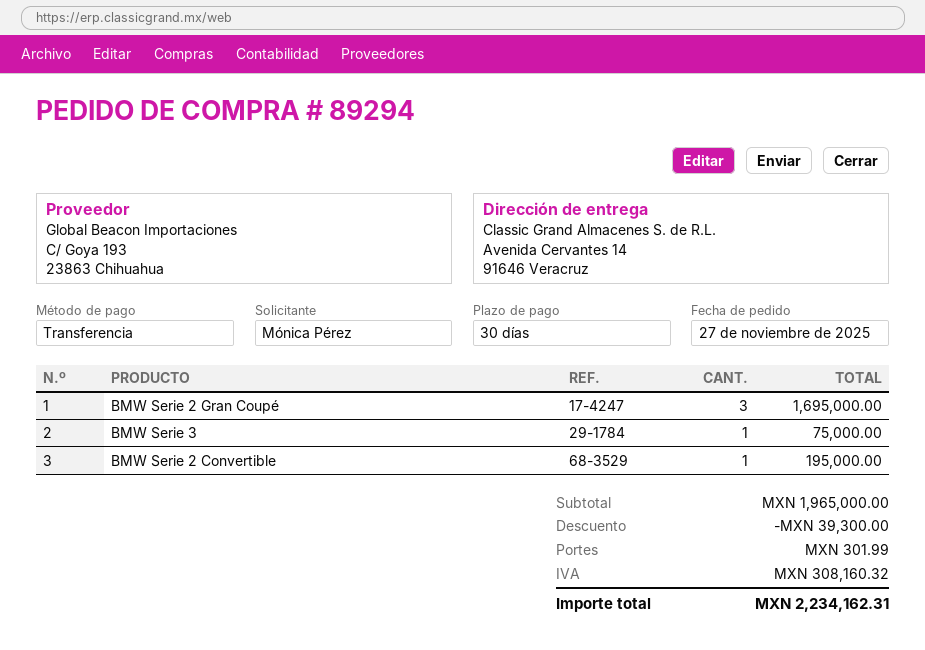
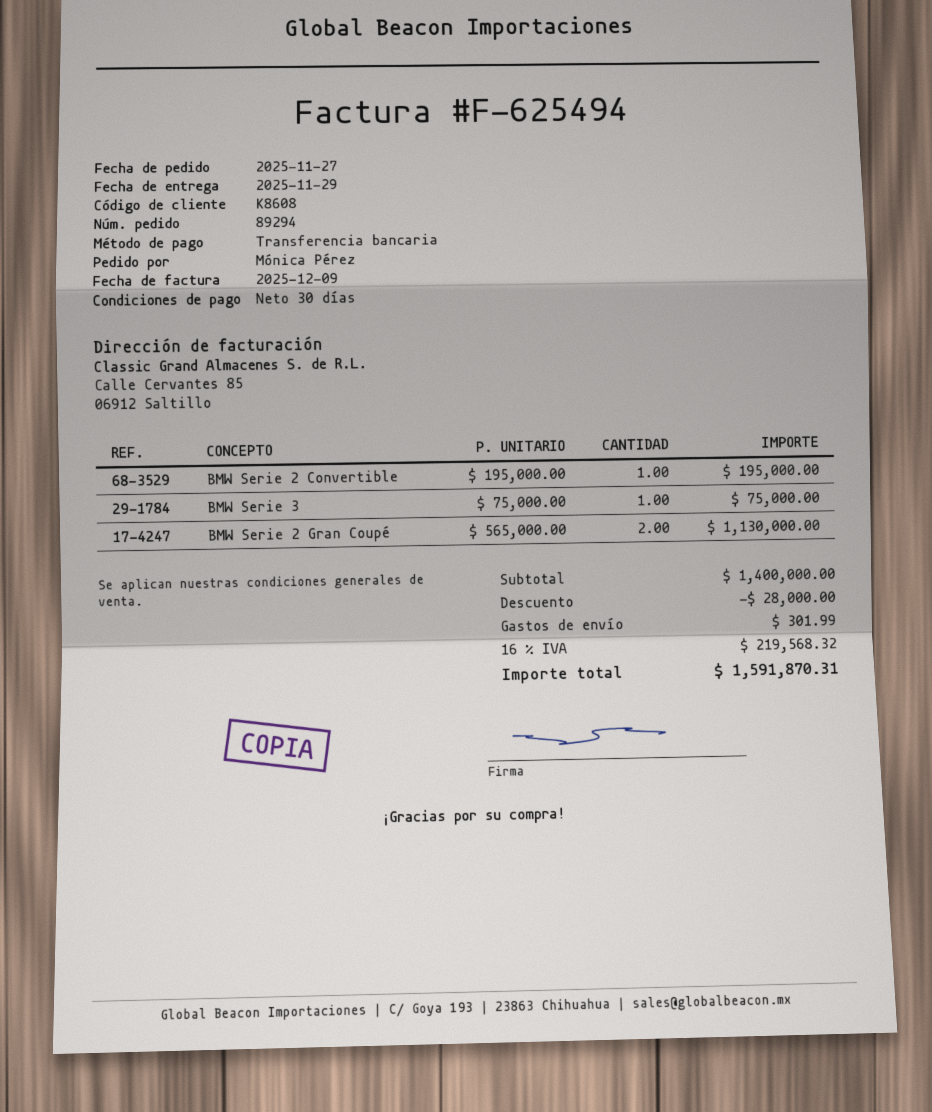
BMW Serie 2 Gran Coupé: 3 for 1695000.00 -> 2 for 1130000.00
subtotal: 1965000.00 -> 1400000.00
discount: 39300.00 -> 28000.00
tax: 308160.32 -> 219568.32
total: 2234162.31 -> 1591870.31

